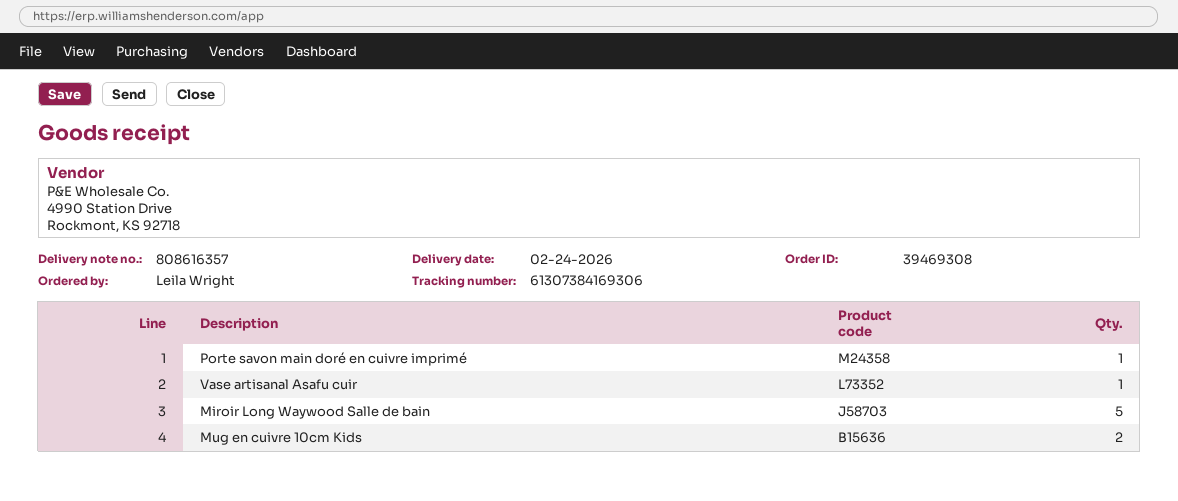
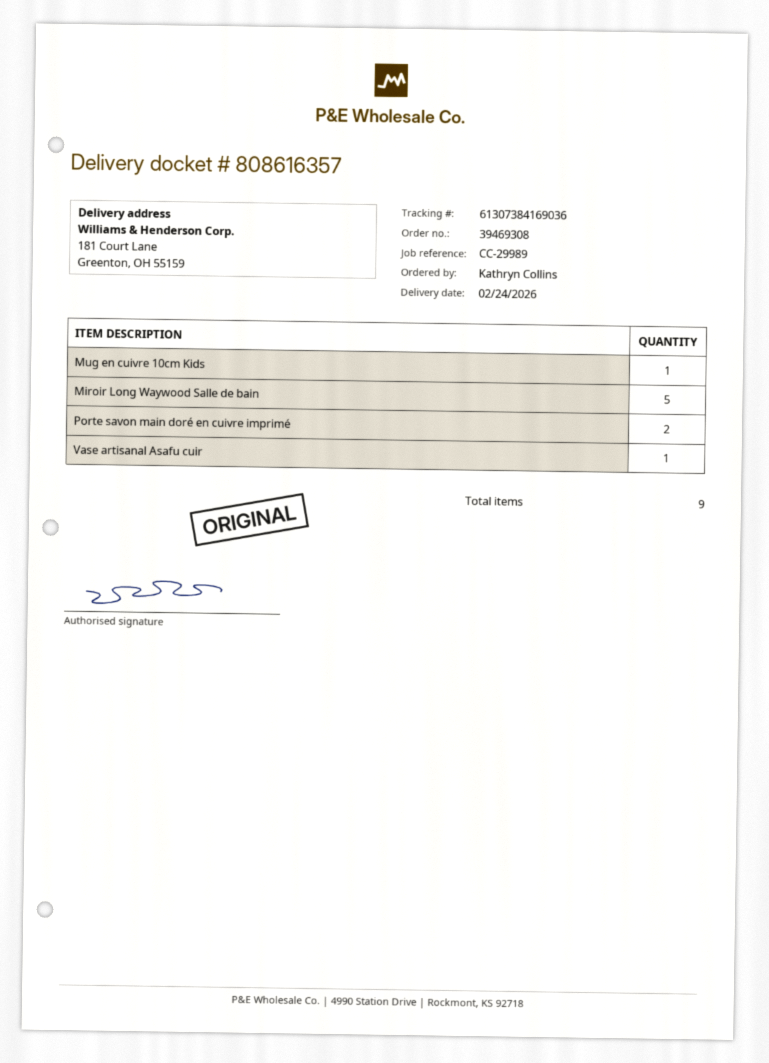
ordered by: Leila Wright -> Kathryn Collins
tracking number: 61307384169306 -> 61307384169036
Porte savon main doré en cuivre imprimé: 1 -> 2
Mug en cuivre 10cm Kids: 2 -> 1

